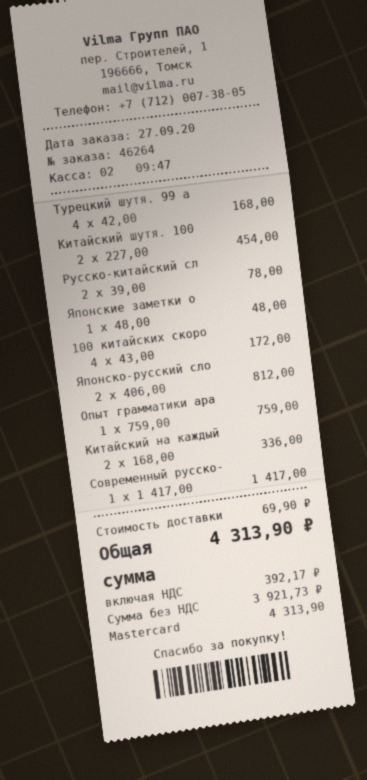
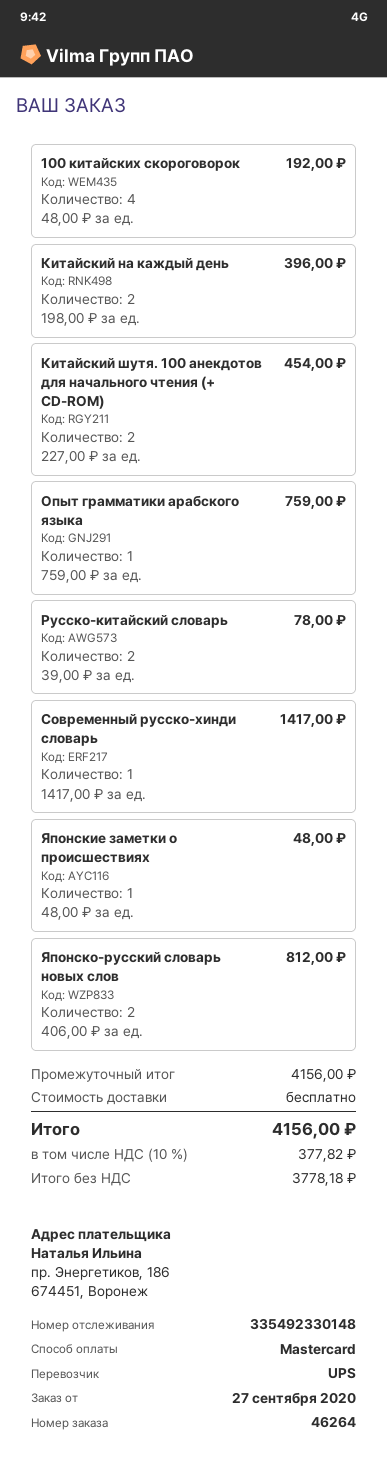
Турецкий шутя. 99 а: 4 x 42.00 = 168.00 -> none
100 китайских скоро: 4 x 43.00 = 172.00 -> 4 x 48.00 = 192.00
Китайский на каждый: 2 x 168.00 = 336.00 -> 2 x 198.00 = 396.00
shipping: 69.90 -> 0.00
net: 3921.73 -> 3778.18
tax: 392.17 -> 377.82
total: 4313.90 -> 4156.00

